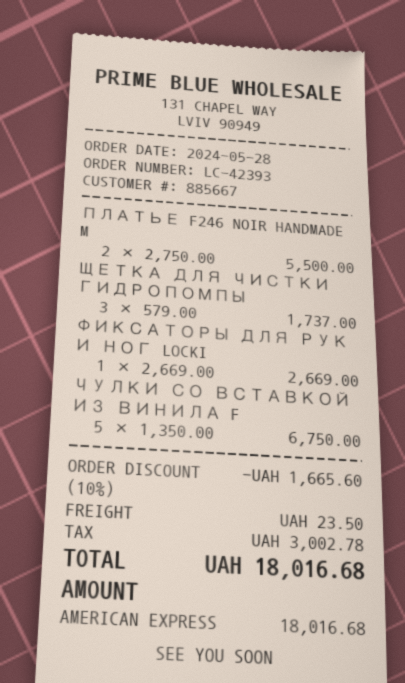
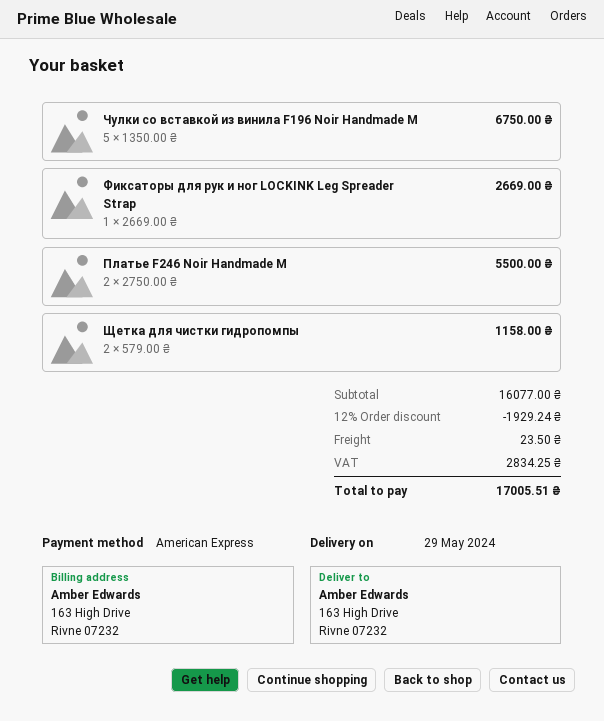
ЩЕТКА ДЛЯ ЧИСТКИ ГИДРОПОМПЫ: 3 x 579.00 = 1737.00 -> 2 x 579.00 = 1158.00
discount: 10% = 1665.60 -> 12% = 1929.24
tax: 3002.78 -> 2834.25
total: 18016.68 -> 17005.51

